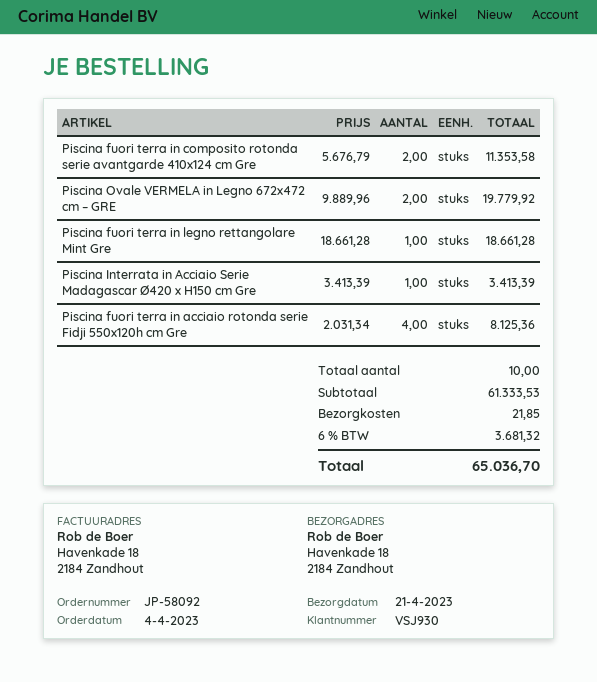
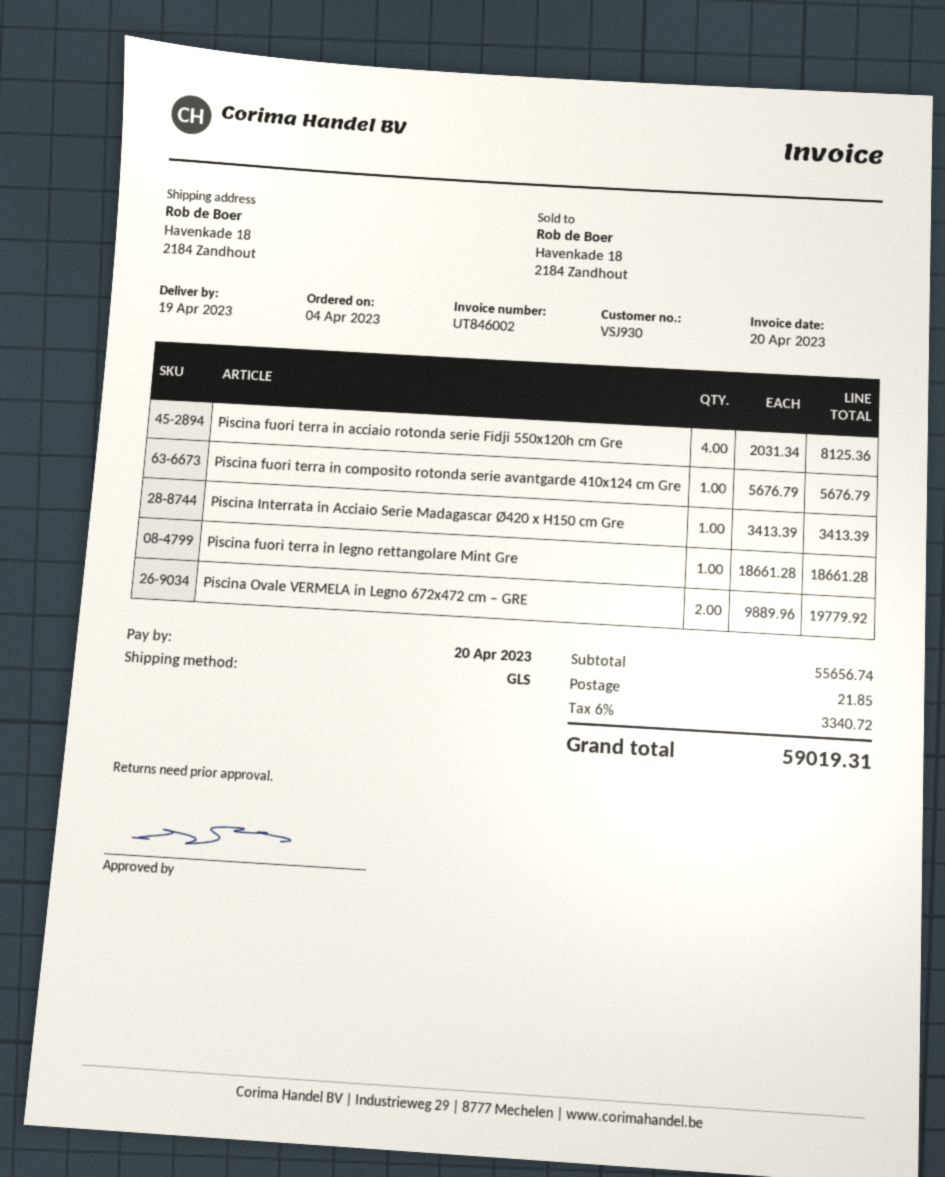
delivery date: 2023-04-21 -> 2023-04-19
Piscina fuori terra in composito rotonda serie avantgarde 410x124 cm Gre: 2 x 5676.79 = 11353.58 -> 1 x 5676.79 = 5676.79
subtotal: 61333.53 -> 55656.74
tax: 6% = 3681.32 -> 6% = 3340.72
total: 65036.70 -> 59019.31

